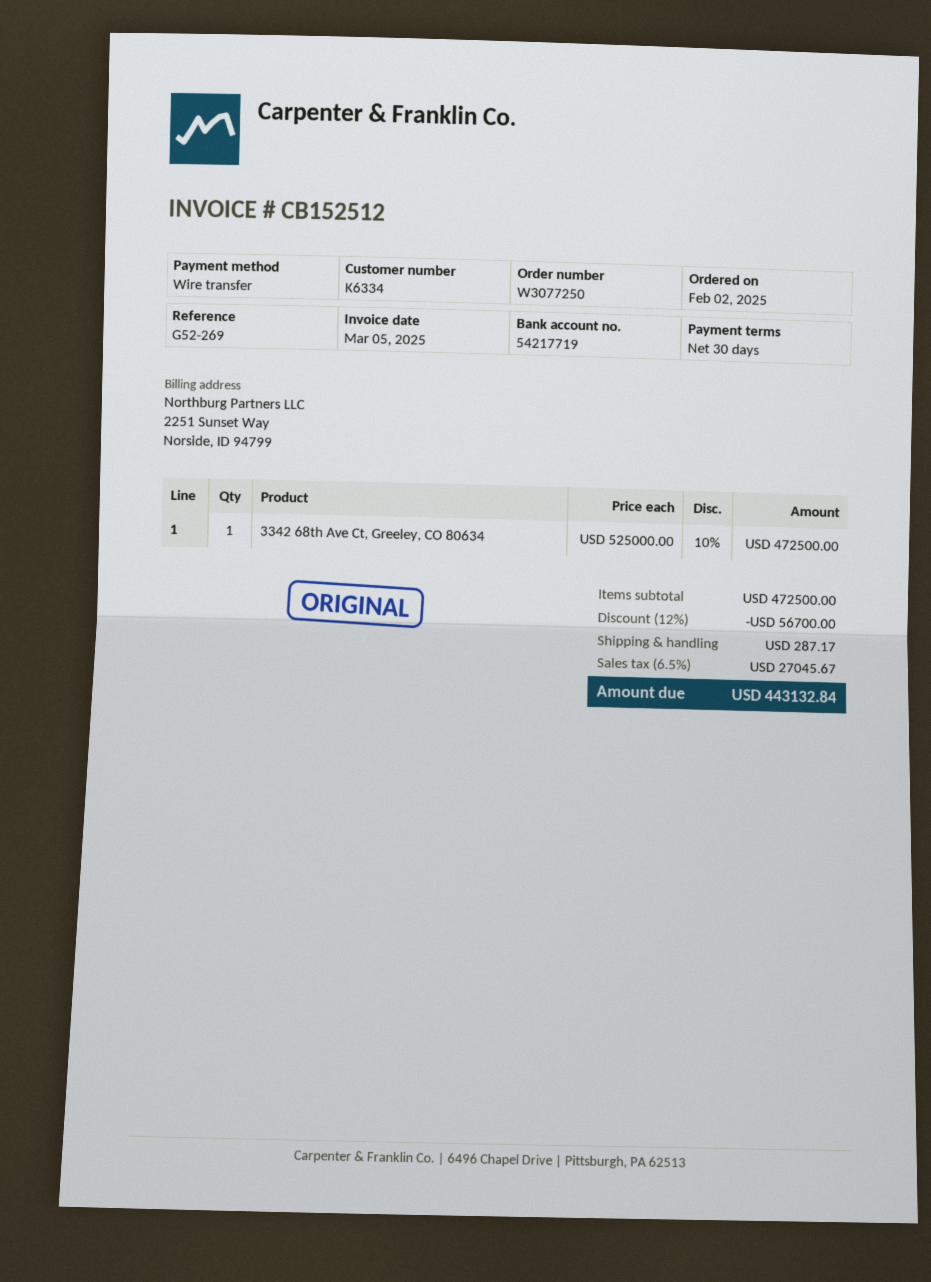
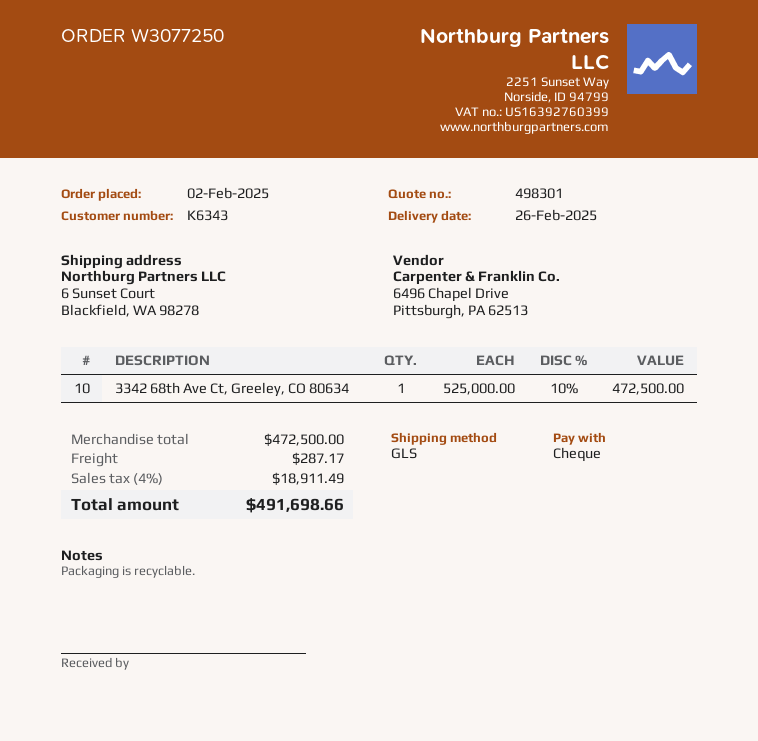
customer number: K6334 -> K6343
payment method: bank transfer -> cheque
discount: 12% = 56700.00 -> none
tax: 6.5% = 27045.67 -> 4% = 18911.49
total: 443132.84 -> 491698.66

